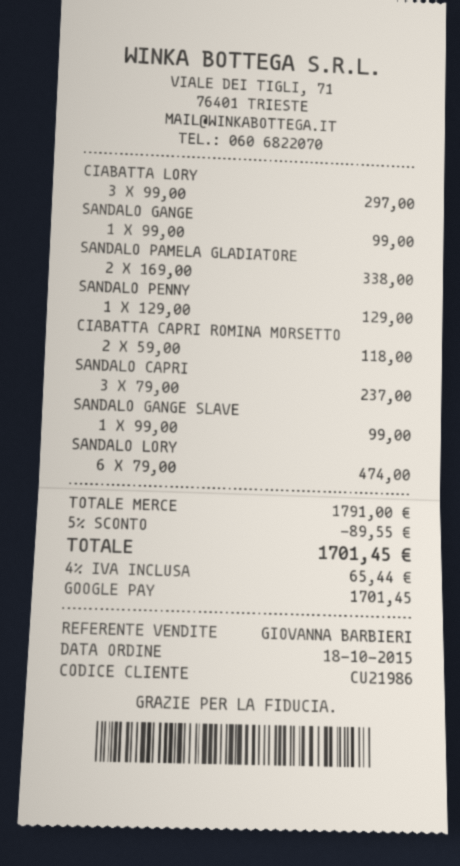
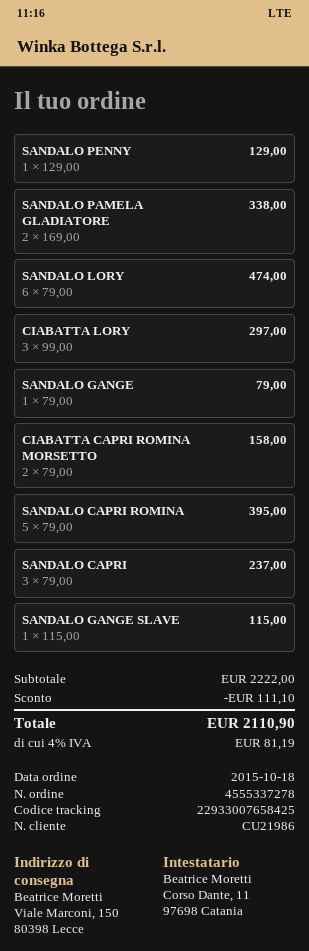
SANDALO GANGE: 1 x 99.00 = 99.00 -> 1 x 79.00 = 79.00
CIABATTA CAPRI ROMINA MORSETTO: 2 x 59.00 = 118.00 -> 2 x 79.00 = 158.00
SANDALO GANGE SLAVE: 1 x 99.00 = 99.00 -> 1 x 115.00 = 115.00
SANDALO CAPRI ROMINA: none -> 5 x 79.00 = 395.00
subtotal: 1791.00 -> 2222.00
discount: 89.55 -> 111.10
tax: 4% = 65.44 -> 4% = 81.19
total: 1701.45 -> 2110.90

